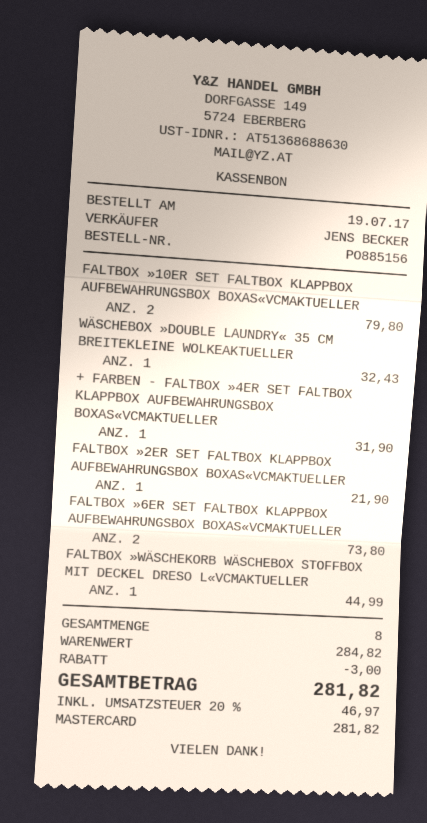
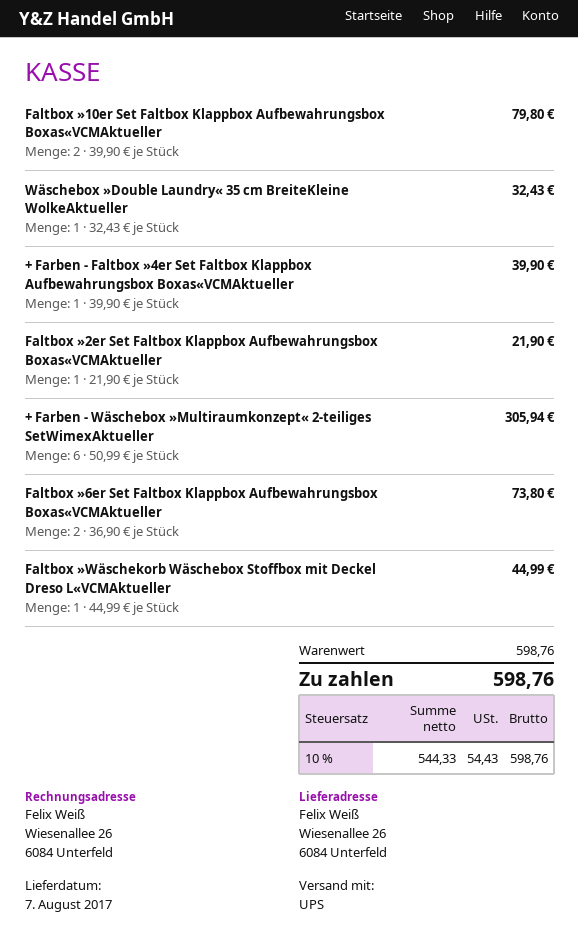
+ FARBEN - FALTBOX »4ER SET FALTBOX KLAPPBOX AUFBEWAHRUNGSBOX BOXAS«VCMAKTUELLER: 1 for 31.90 -> 1 for 39.90
+ Farben - Wäschebox »Multiraumkonzept« 2-teiliges SetWimexAktueller: none -> 6 for 305.94
subtotal: 284.82 -> 598.76
discount: 3.00 -> none
tax: 20% = 46.97 -> 10% = 54.43
total: 281.82 -> 598.76

